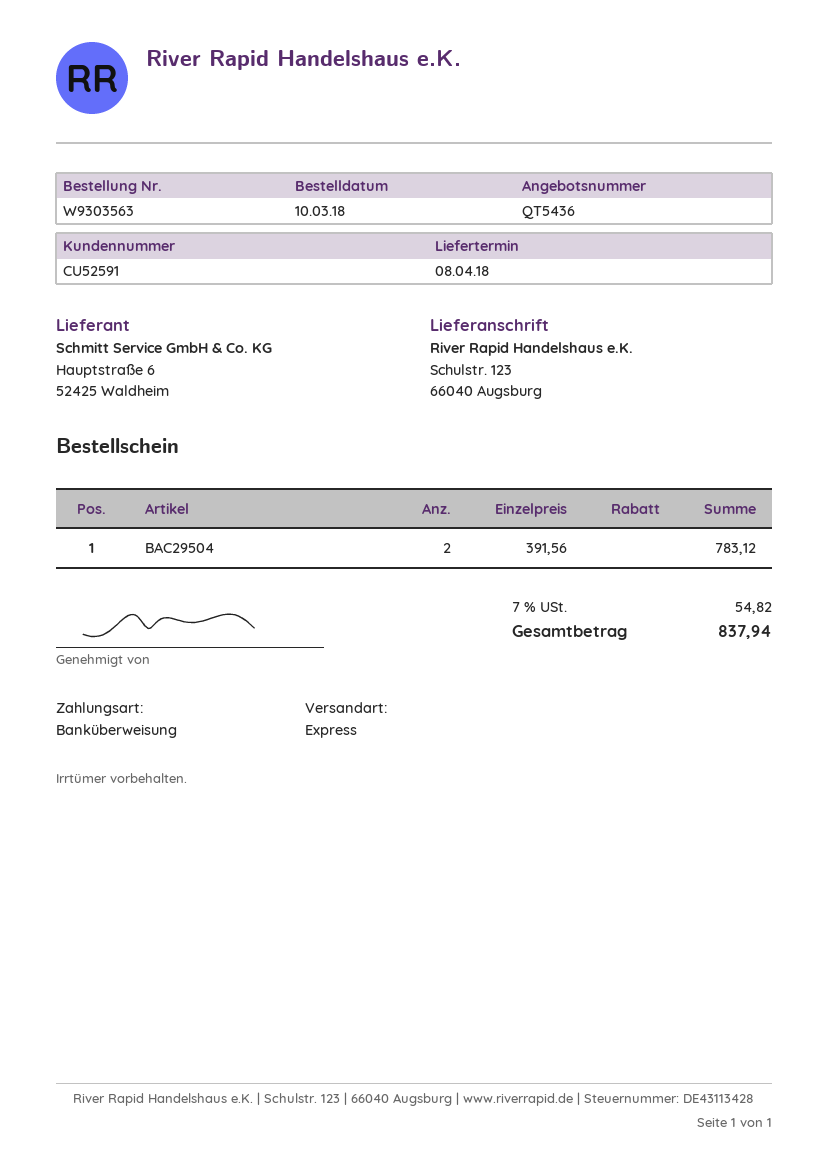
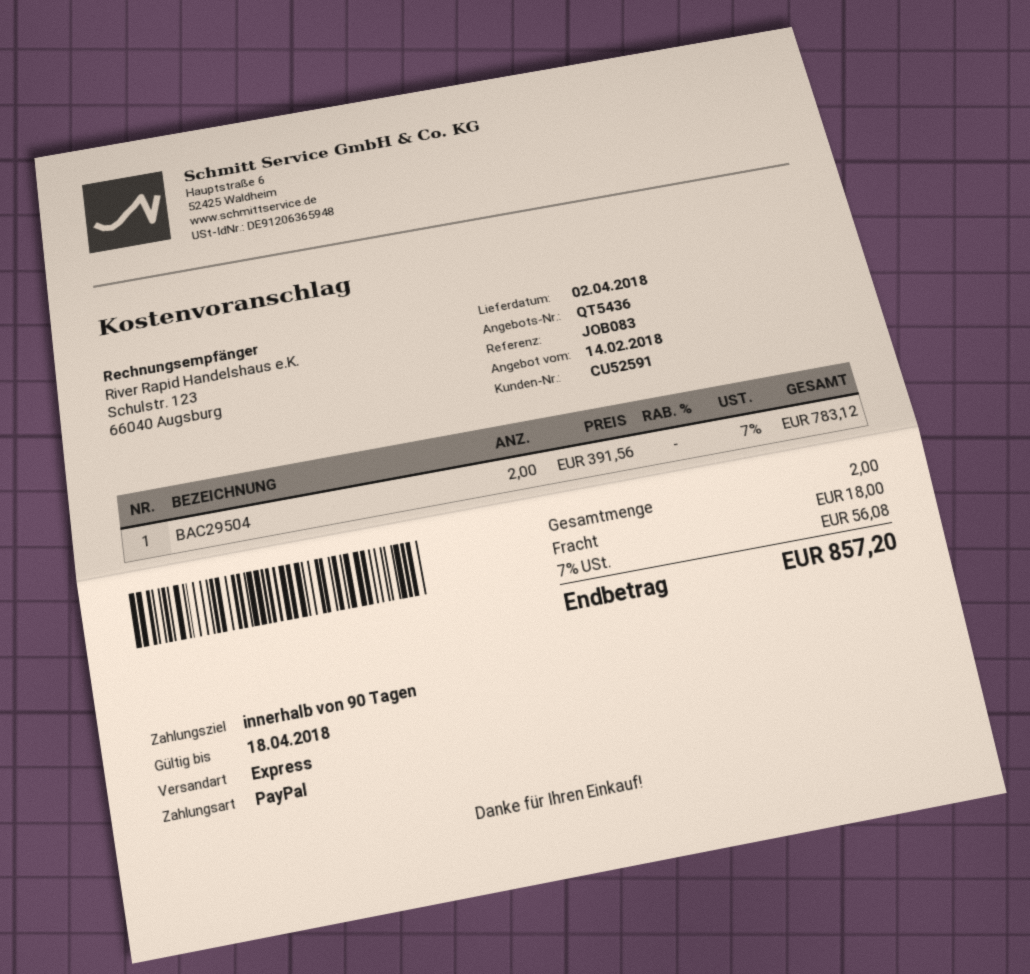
delivery date: 2018-04-08 -> 2018-04-02
payment method: bank transfer -> PayPal
shipping: none -> 18.00
tax: 7% = 54.82 -> 7% = 56.08
total: 837.94 -> 857.20

